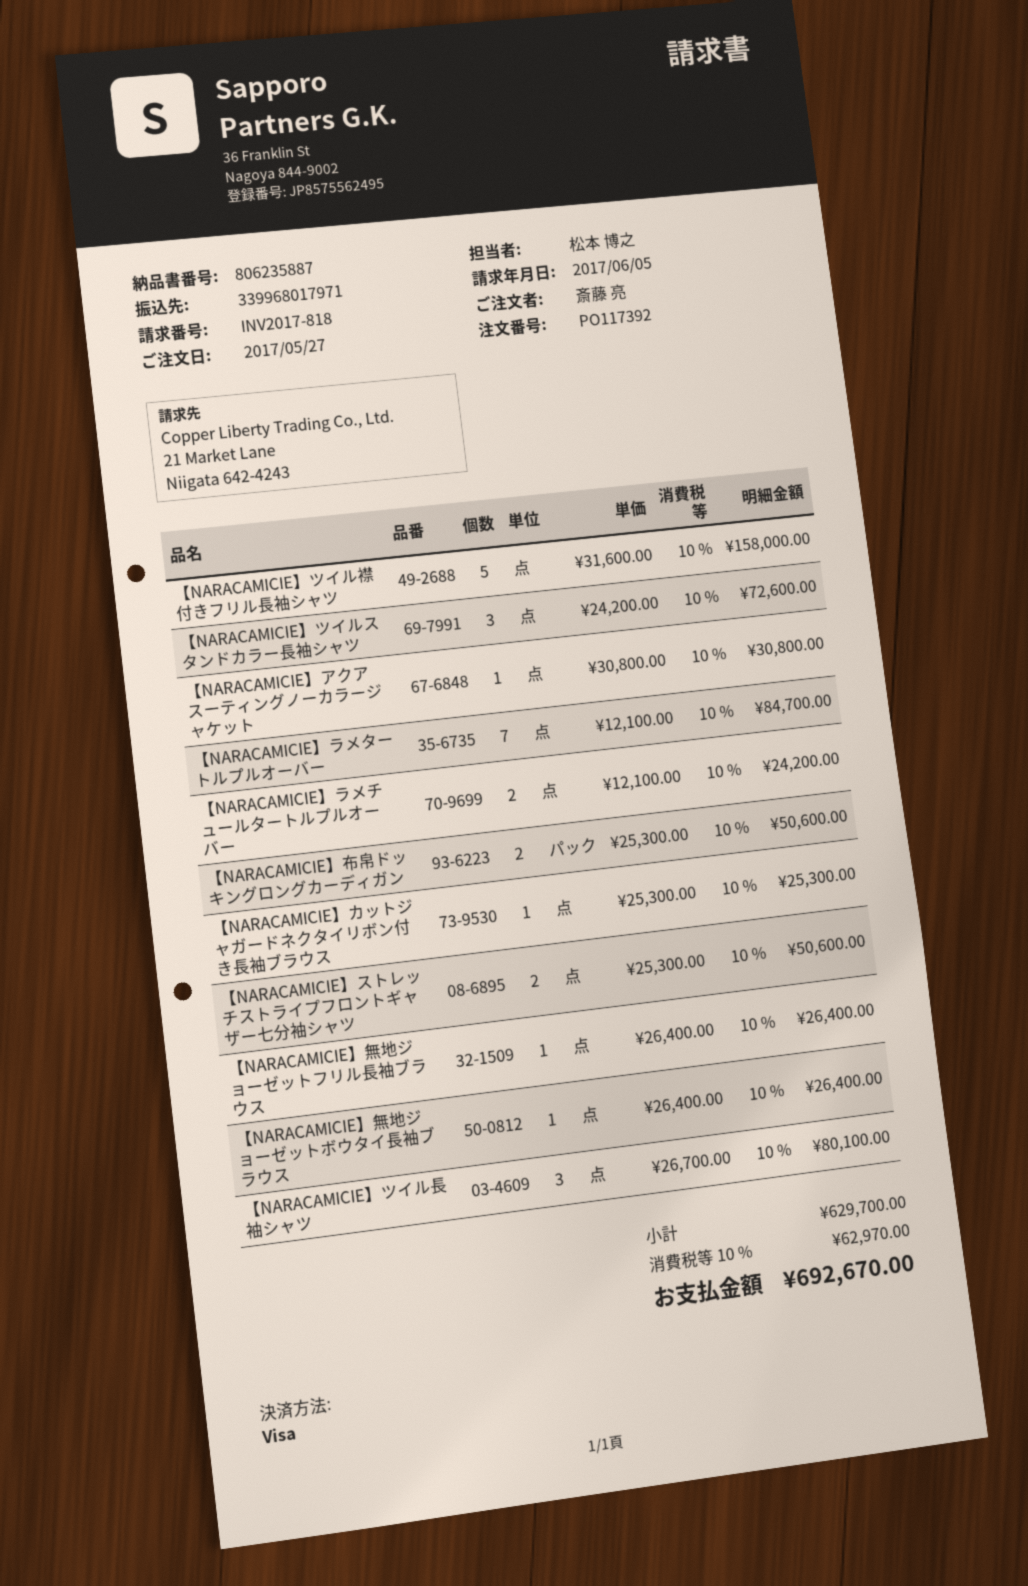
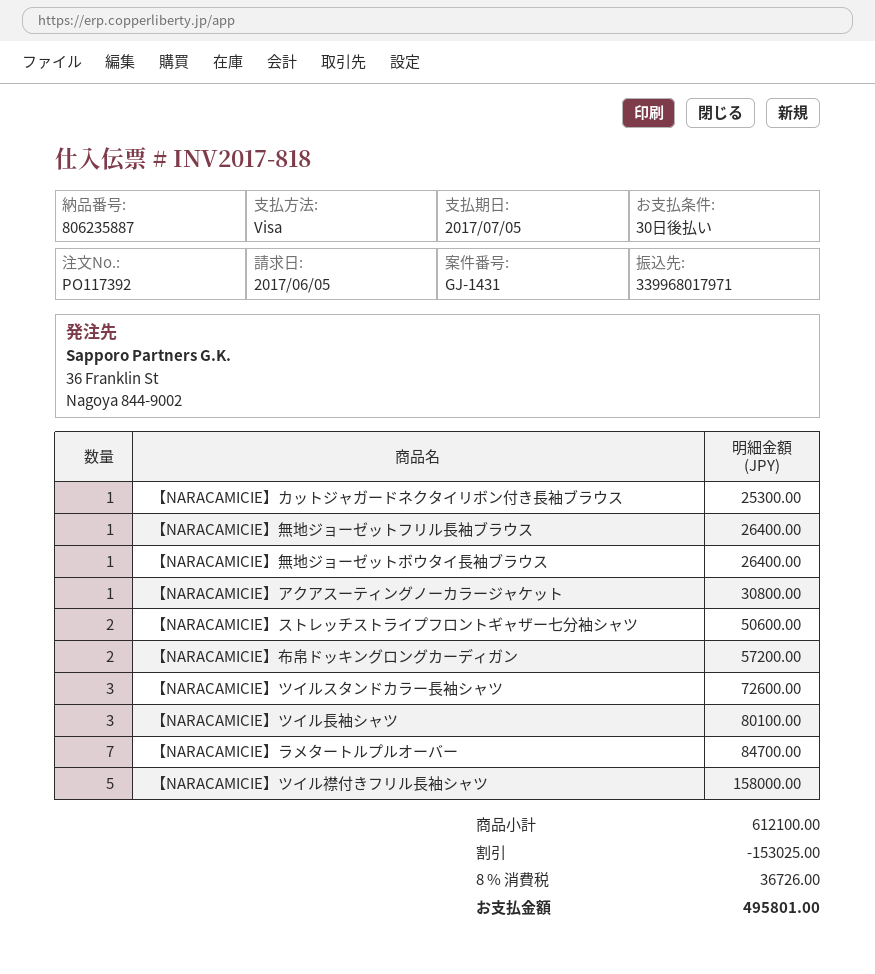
【NARACAMICIE】ラメチュールタートルプルオーバー: 2 for 24200.00 -> none
【NARACAMICIE】布帛ドッキングロングカーディガン: 2 for 50600.00 -> 2 for 57200.00
subtotal: 629700.00 -> 612100.00
discount: none -> 153025.00
tax: 10% = 62970.00 -> 8% = 36726.00
total: 692670.00 -> 495801.00

